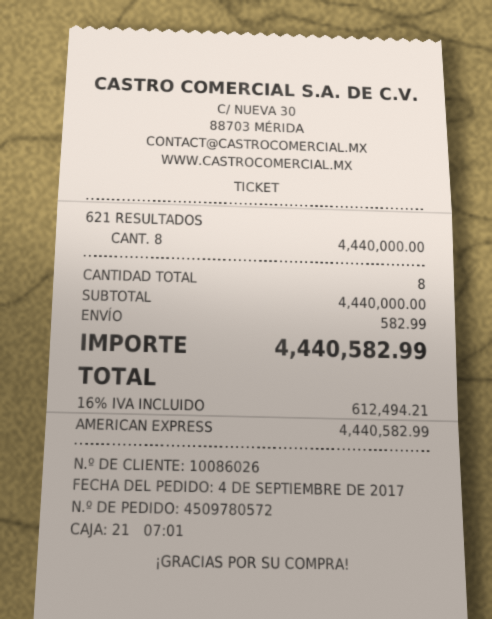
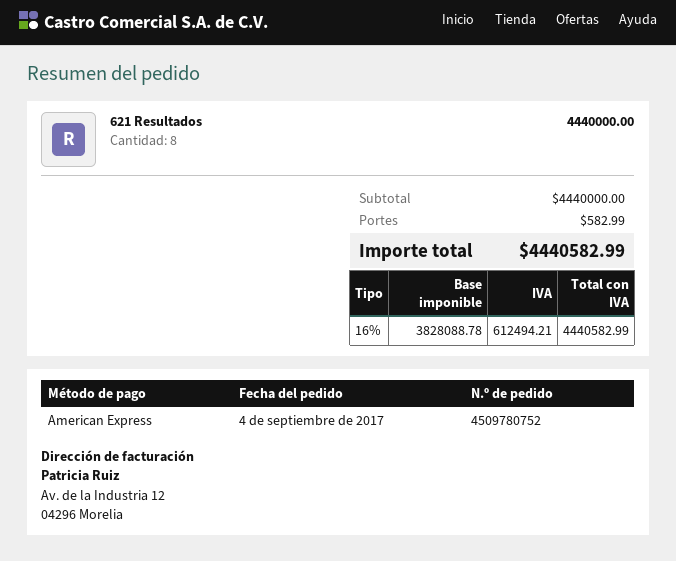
order number: 4509780572 -> 4509780752

